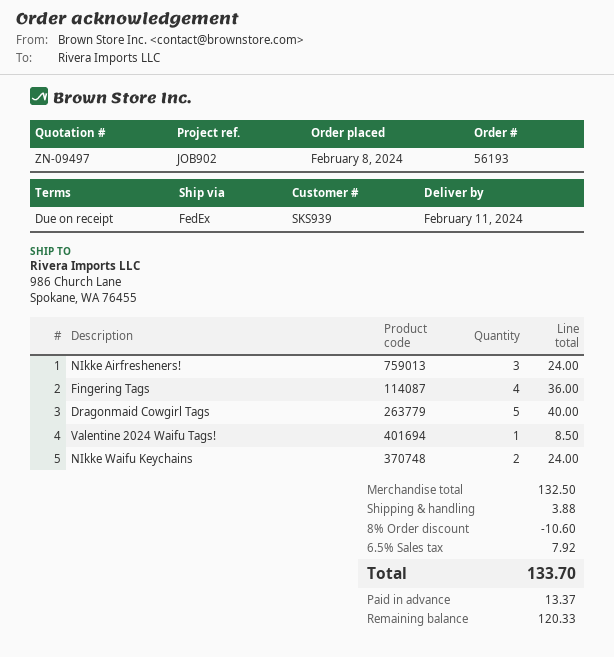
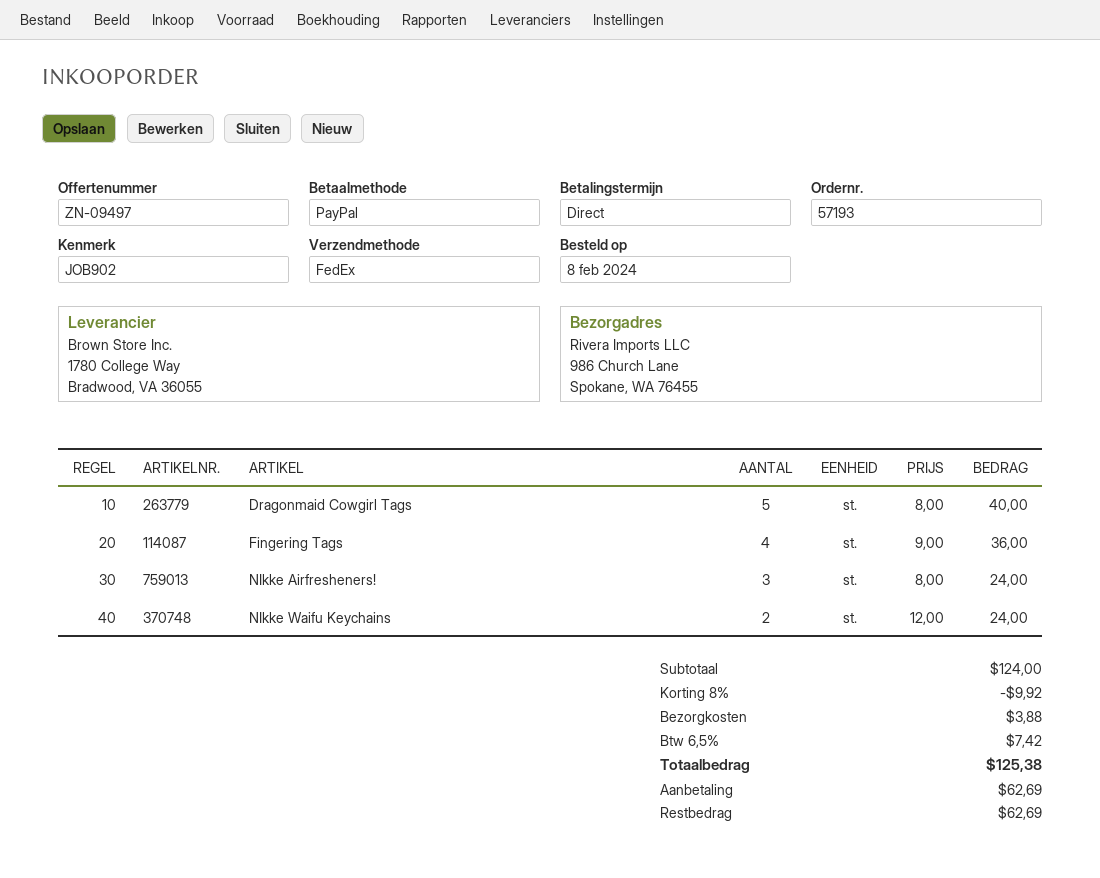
order number: 56193 -> 57193
Valentine 2024 Waifu Tags!: 1 for 8.50 -> none
subtotal: 132.50 -> 124.00
discount: 8% = 10.60 -> 8% = 9.92
tax: 6.5% = 7.92 -> 6.5% = 7.42
total: 133.70 -> 125.38
deposit: 13.37 -> 62.69
balance: 120.33 -> 62.69

